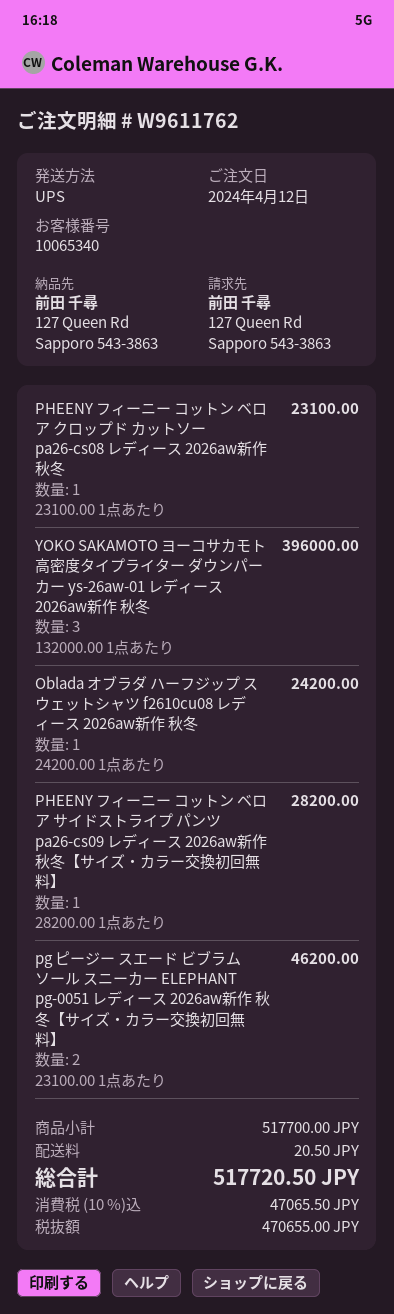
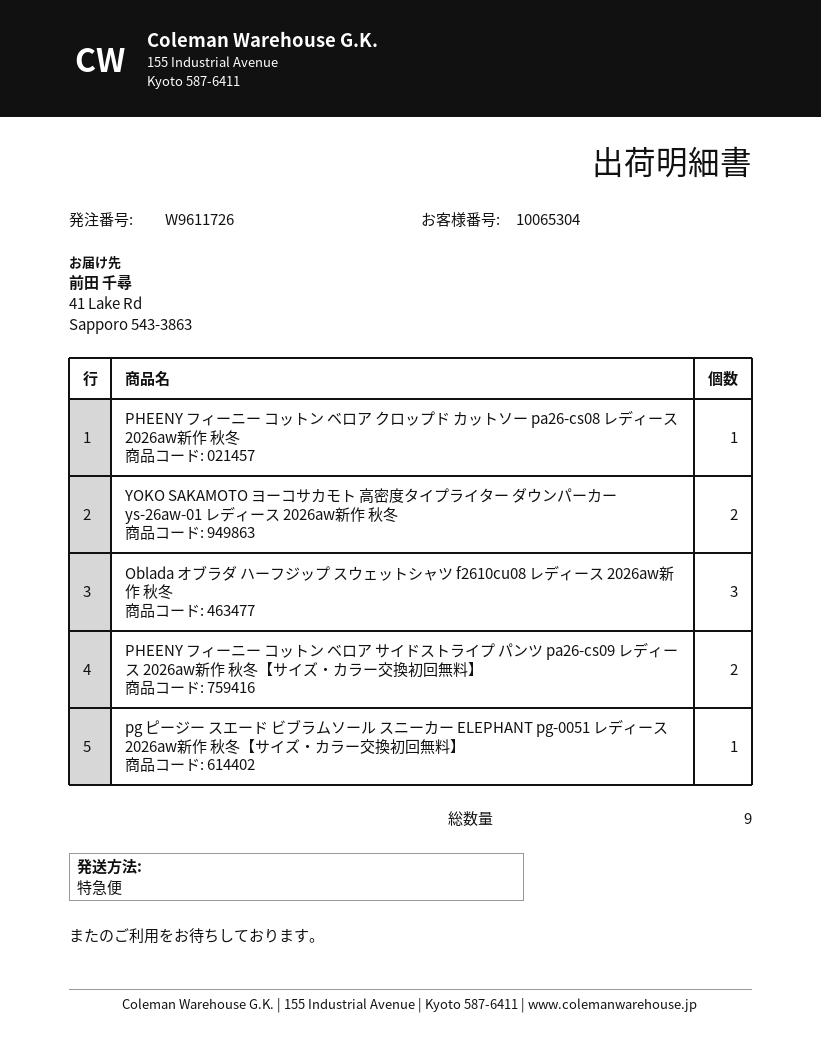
order number: W9611762 -> W9611726
customer number: 10065340 -> 10065304
shipping method: UPS -> express
ship to: 127 Queen Rd, Sapporo 543-3863 -> 41 Lake Rd, Sapporo 543-3863
YOKO SAKAMOTO ヨーコサカモト 高密度タイプライター ダウンパーカー ys-26aw-01 レディース 2026aw新作 秋冬: 3 -> 2
Oblada オブラダ ハーフジップ スウェットシャツ f2610cu08 レディース 2026aw新作 秋冬: 1 -> 3
PHEENY フィーニー コットン ベロア サイドストライプ パンツ pa26-cs09 レディース 2026aw新作 秋冬【サイズ・カラー交換初回無料】: 1 -> 2
pg ピージー スエード ビブラムソール スニーカー ELEPHANT pg-0051 レディース 2026aw新作 秋冬【サイズ・カラー交換初回無料】: 2 -> 1

